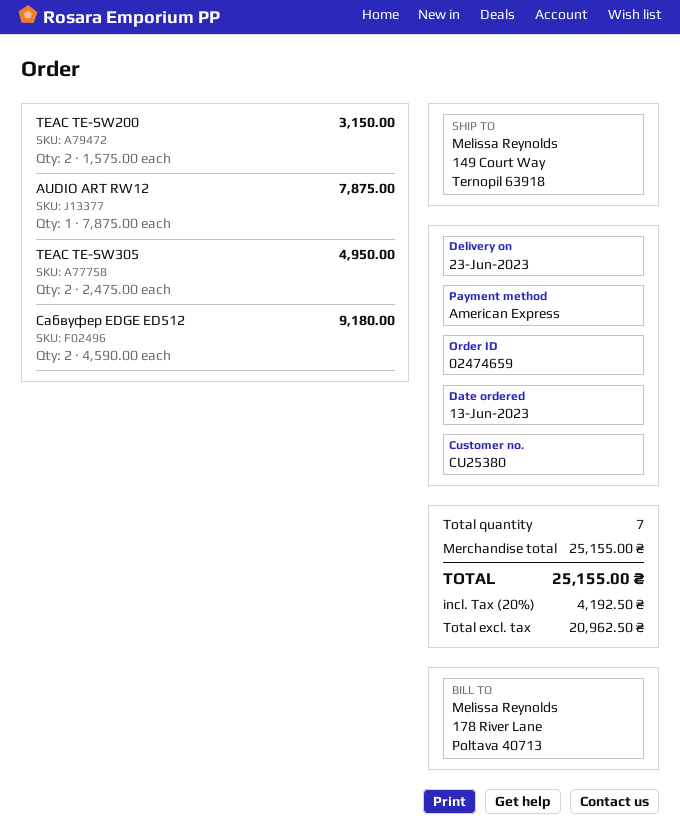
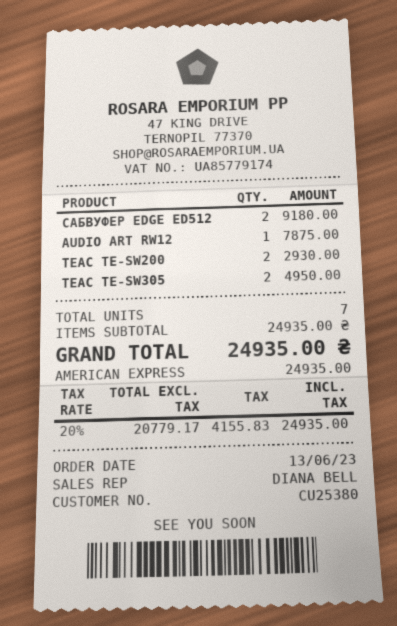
TEAC TE-SW200: 2 for 3150.00 -> 2 for 2930.00
subtotal: 25155.00 -> 24935.00
net: 20962.50 -> 20779.17
tax: 20% = 4192.50 -> 20% = 4155.83
total: 25155.00 -> 24935.00

